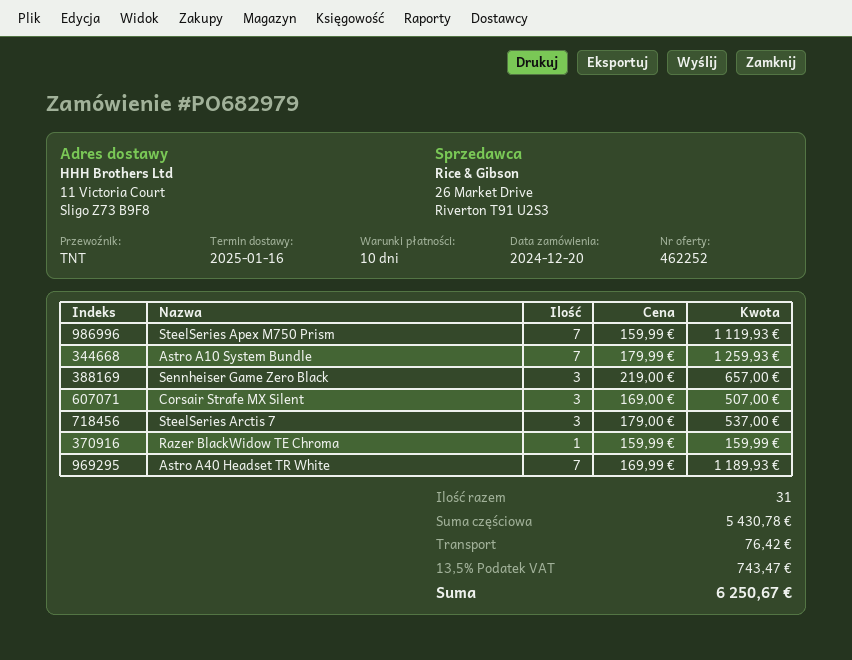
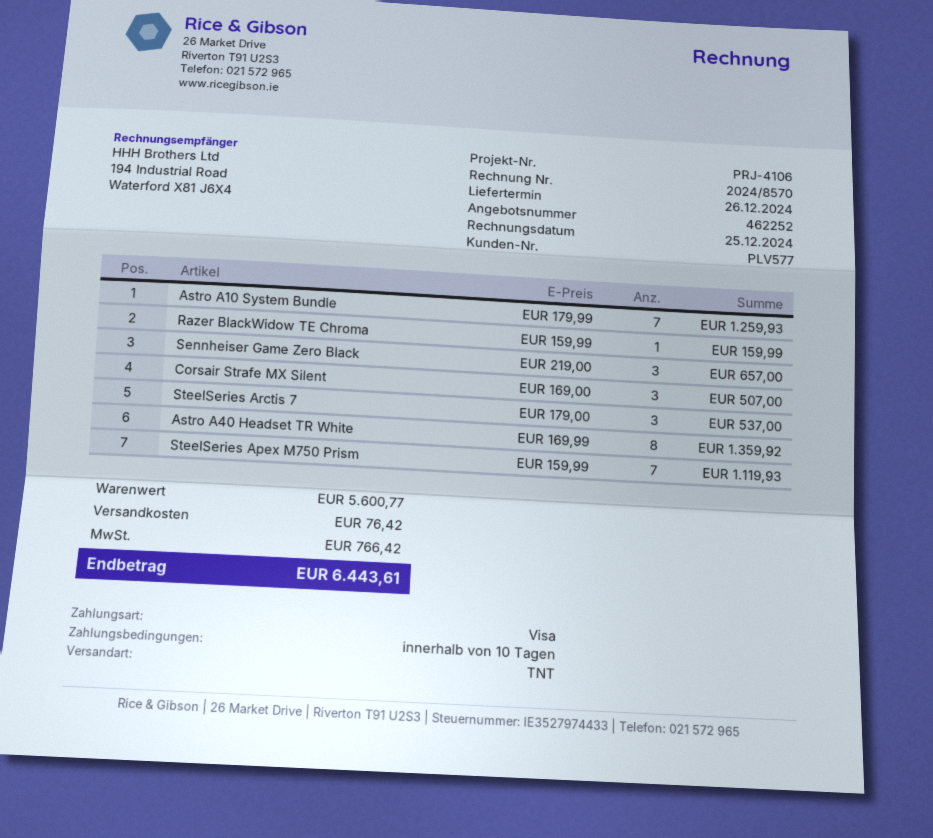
delivery date: 2025-01-16 -> 2024-12-26
Astro A40 Headset TR White: 7 x 169.99 = 1189.93 -> 8 x 169.99 = 1359.92
subtotal: 5430.78 -> 5600.77
tax: 743.47 -> 766.42
total: 6250.67 -> 6443.61

